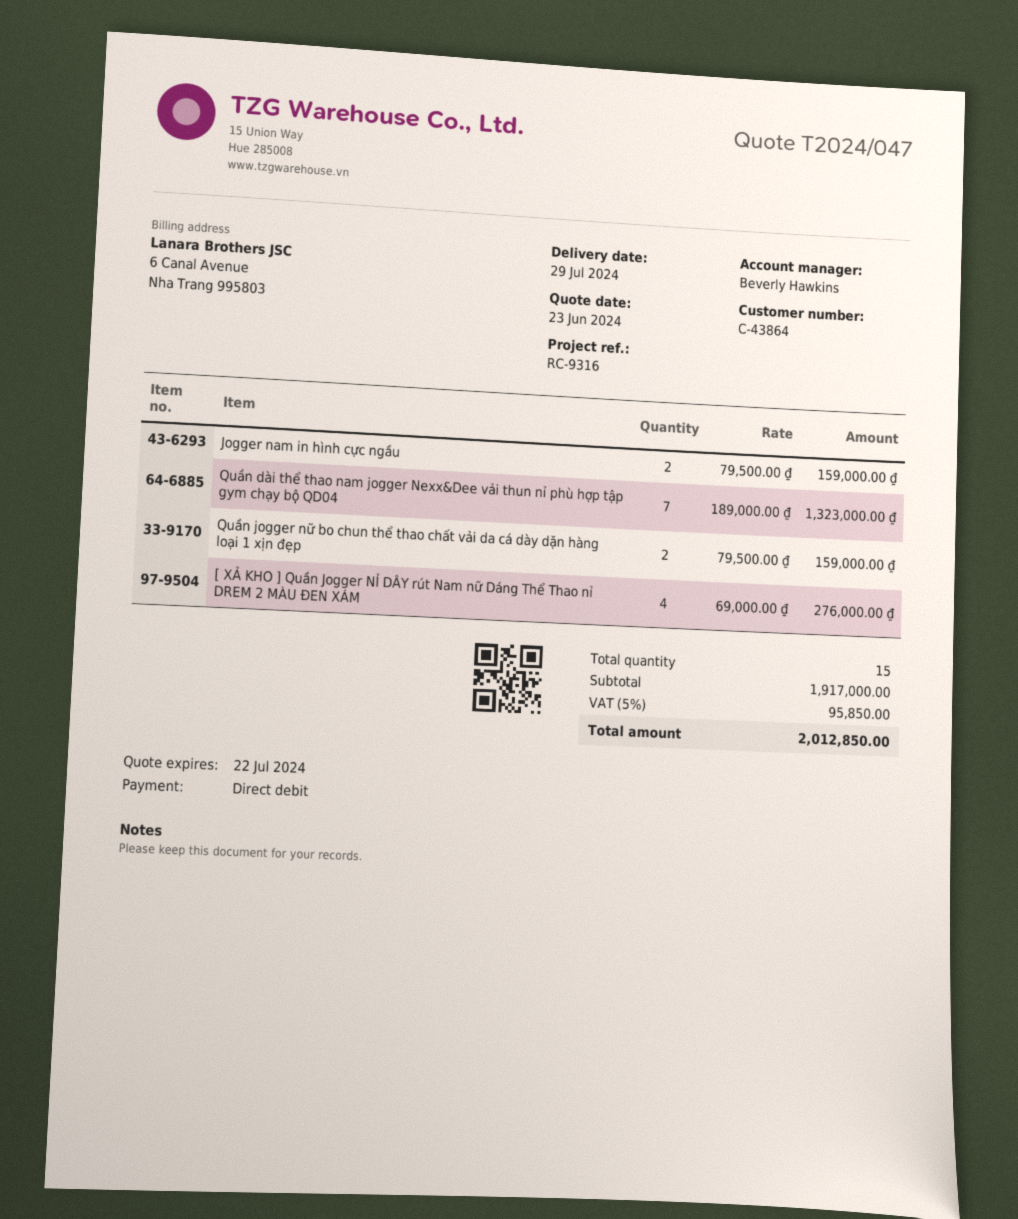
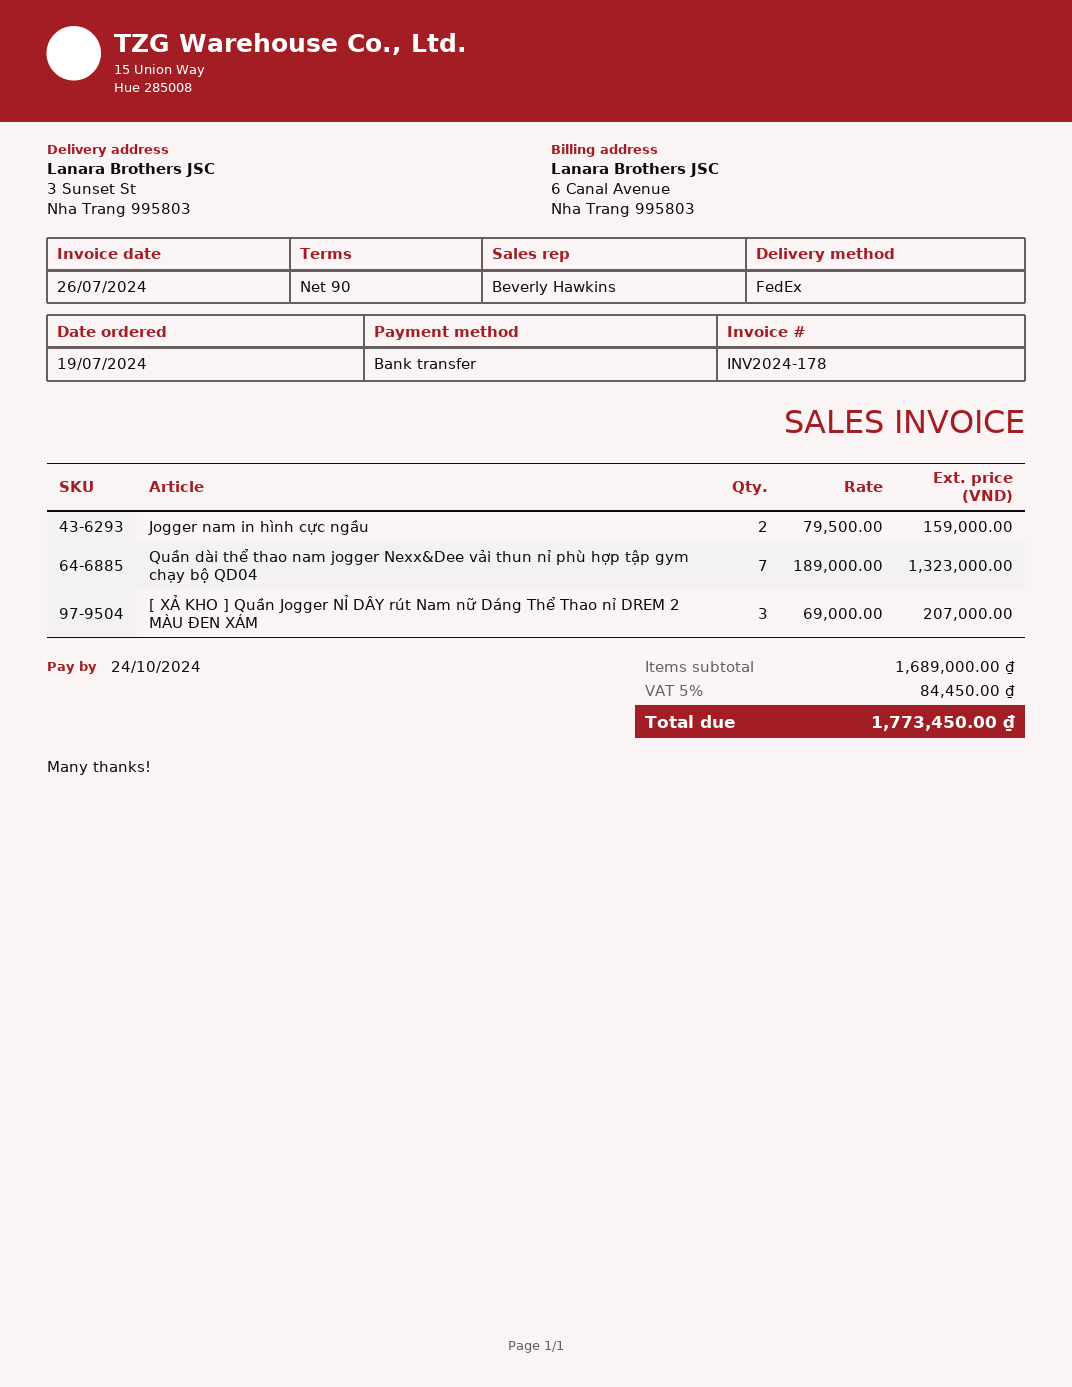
payment method: direct debit -> bank transfer
Quần jogger nữ bo chun thể thao chất vải da cá dày dặn hàng loại 1 xịn đẹp: 2 x 79500.00 = 159000.00 -> none
[ XẢ KHO ] Quần Jogger NỈ DÂY rút Nam nữ Dáng Thể Thao nỉ DREM 2 MÀU ĐEN XÁM: 4 x 69000.00 = 276000.00 -> 3 x 69000.00 = 207000.00
subtotal: 1917000.00 -> 1689000.00
tax: 5% = 95850.00 -> 5% = 84450.00
total: 2012850.00 -> 1773450.00

